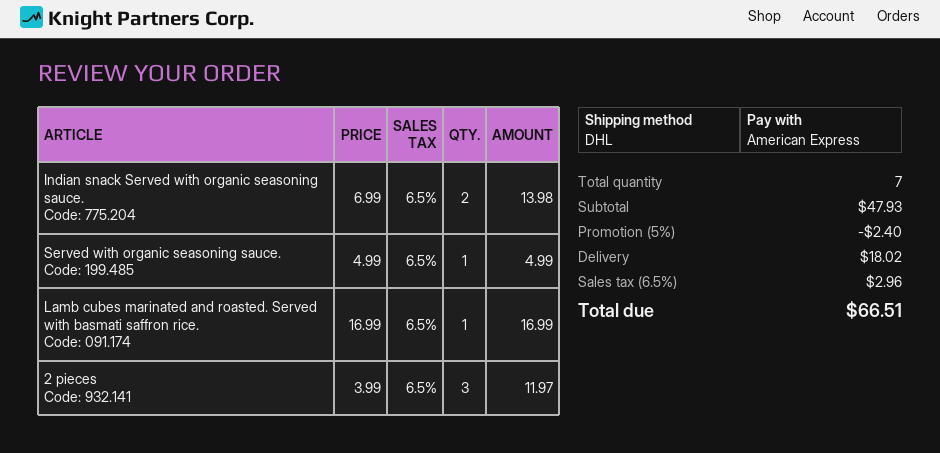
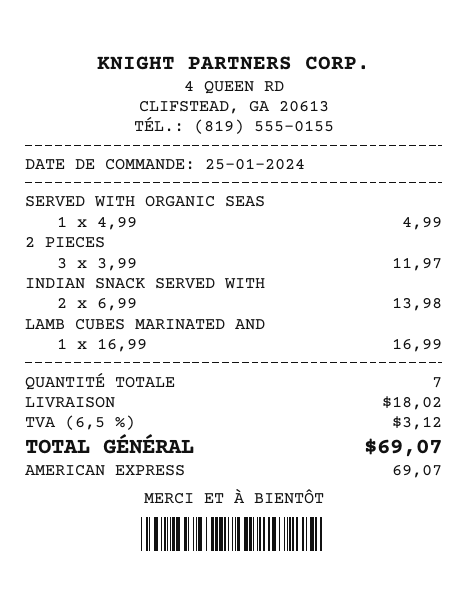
discount: 5% = 2.40 -> none
tax: 6.5% = 2.96 -> 6.5% = 3.12
total: 66.51 -> 69.07

